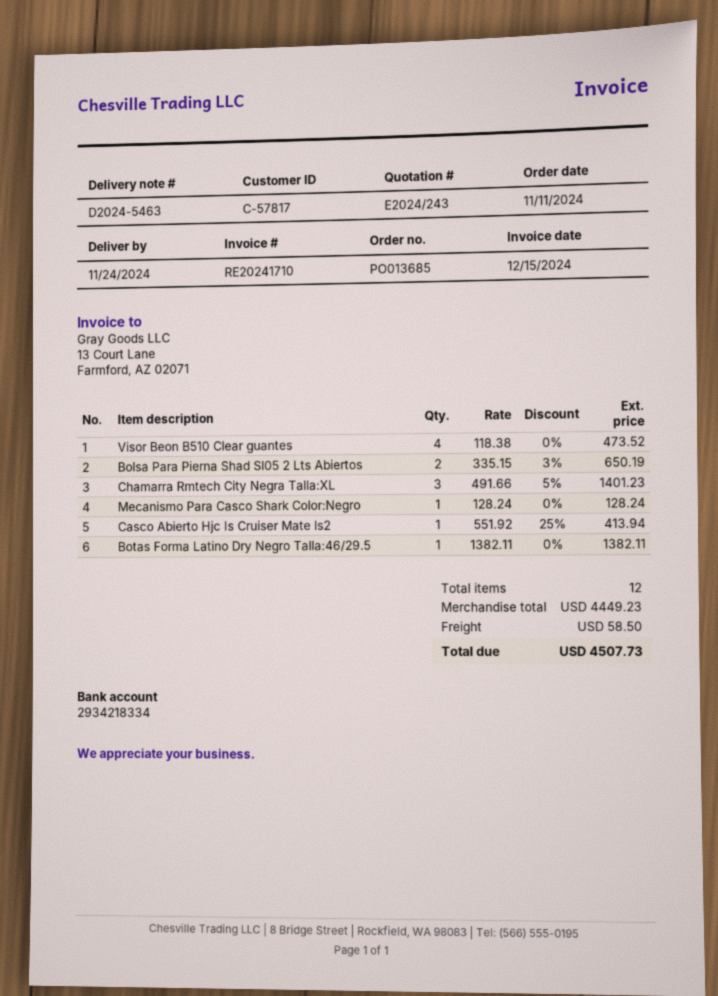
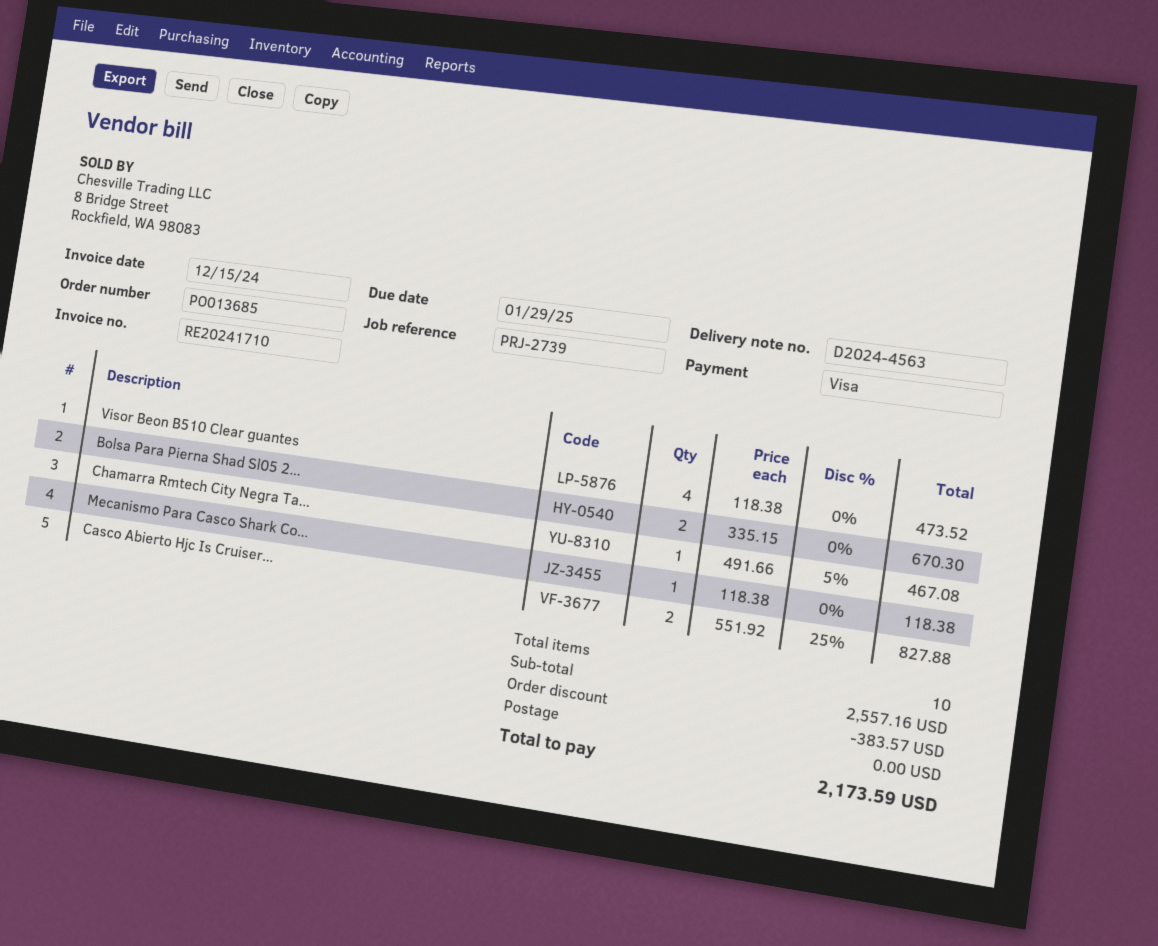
delivery note number: D2024-5463 -> D2024-4563
Bolsa Para Pierna Shad Sl05 2 Lts Abiertos: 2 x 335.15 - 3% = 650.19 -> 2 x 335.15 = 670.30
Chamarra Rmtech City Negra Talla:XL: 3 x 491.66 - 5% = 1401.23 -> 1 x 491.66 - 5% = 467.08
Mecanismo Para Casco Shark Color:Negro: 1 x 128.24 = 128.24 -> 1 x 118.38 = 118.38
Casco Abierto Hjc Is Cruiser Mate ls2: 1 x 551.92 - 25% = 413.94 -> 2 x 551.92 - 25% = 827.88
Botas Forma Latino Dry Negro Talla:46/29.5: 1 x 1382.11 = 1382.11 -> none
total quantity: 12 -> 10
subtotal: 4449.23 -> 2557.16
discount: none -> 383.57
shipping: 58.50 -> 0.00
total: 4507.73 -> 2173.59

